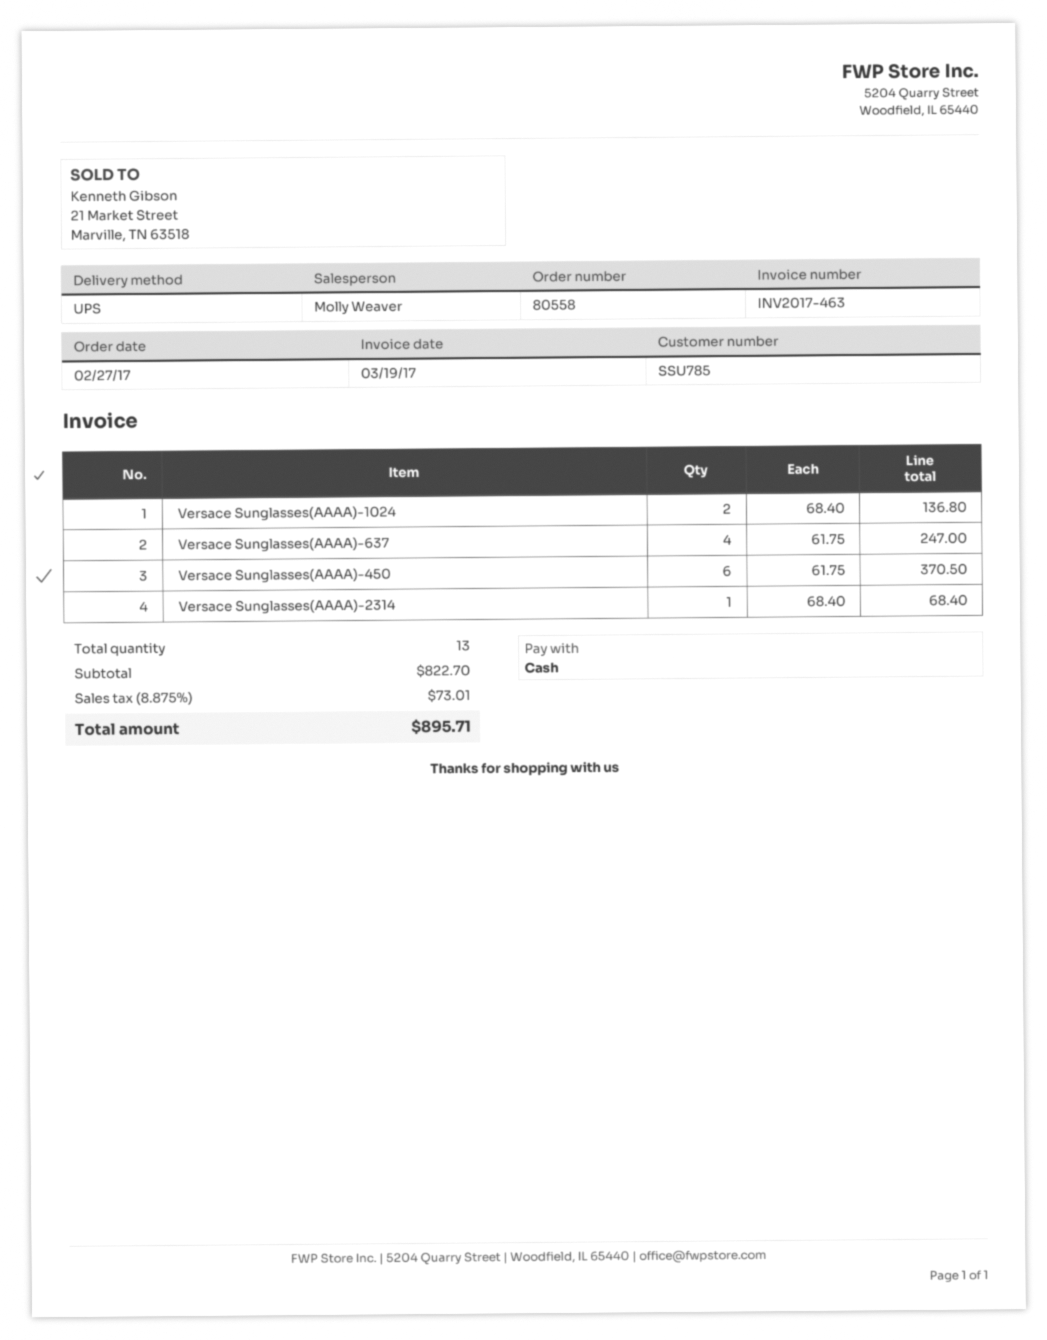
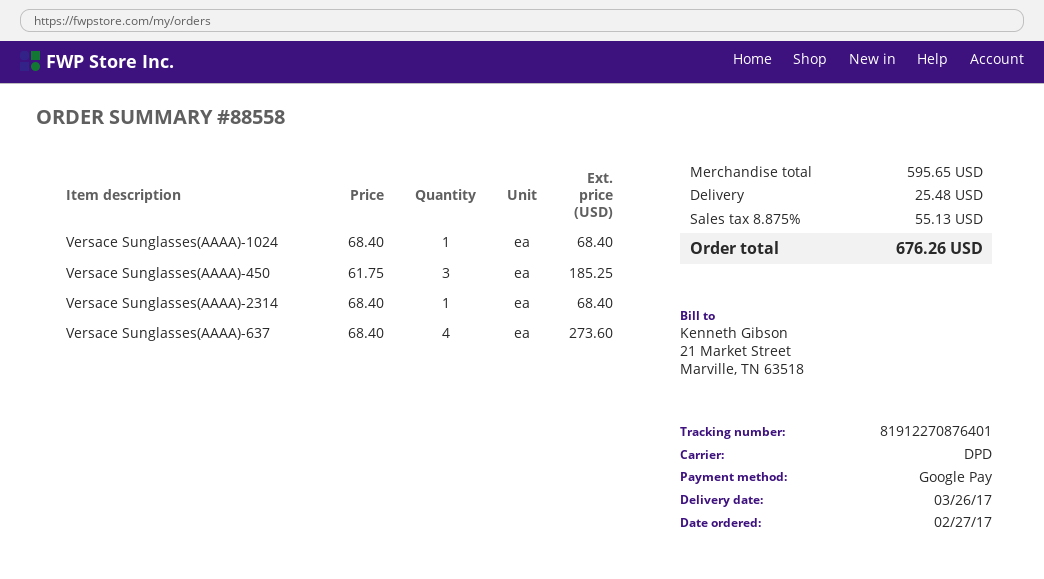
order number: 80558 -> 88558
payment method: cash -> Google Pay
shipping method: UPS -> DPD
Versace Sunglasses(AAAA)-1024: 2 x 68.40 = 136.80 -> 1 x 68.40 = 68.40
Versace Sunglasses(AAAA)-637: 4 x 61.75 = 247.00 -> 4 x 68.40 = 273.60
Versace Sunglasses(AAAA)-450: 6 x 61.75 = 370.50 -> 3 x 61.75 = 185.25
subtotal: 822.70 -> 595.65
shipping: none -> 25.48
tax: 8.875% = 73.01 -> 8.875% = 55.13
total: 895.71 -> 676.26

